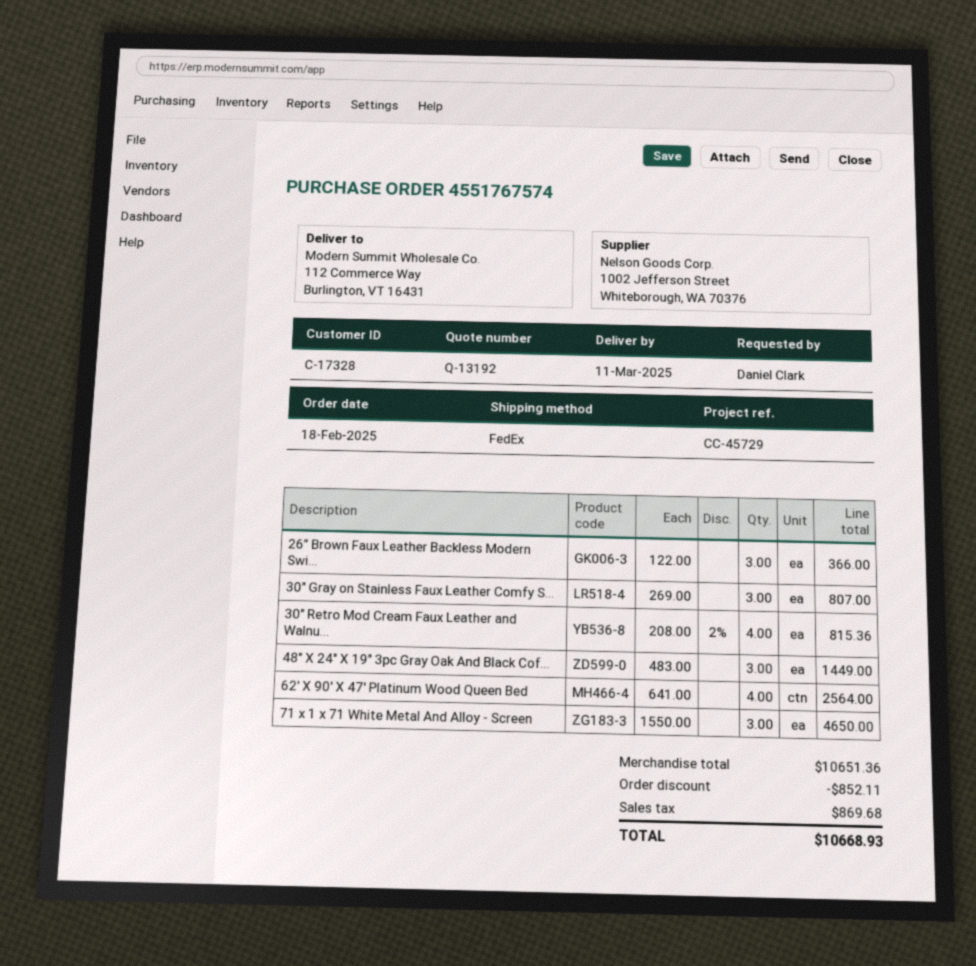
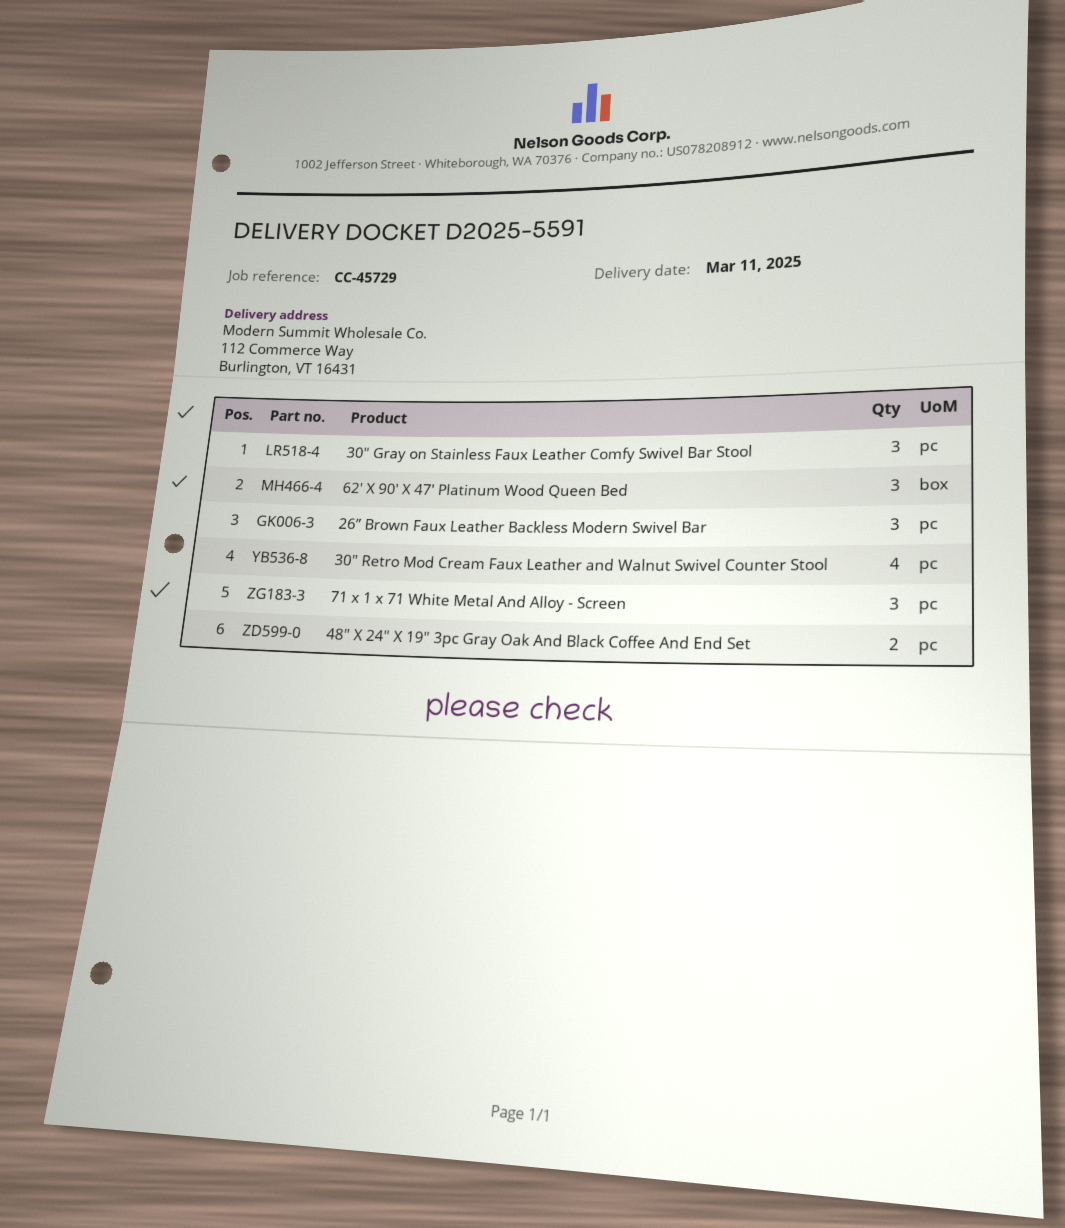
48" X 24" X 19" 3pc Gray Oak And Black Cof...: 3 -> 2
62' X 90' X 47' Platinum Wood Queen Bed: 4 -> 3

